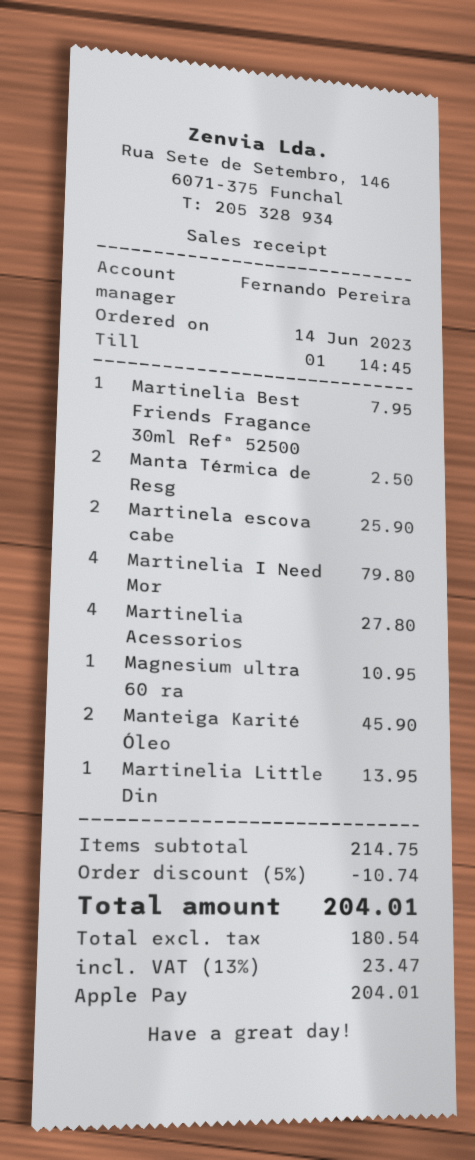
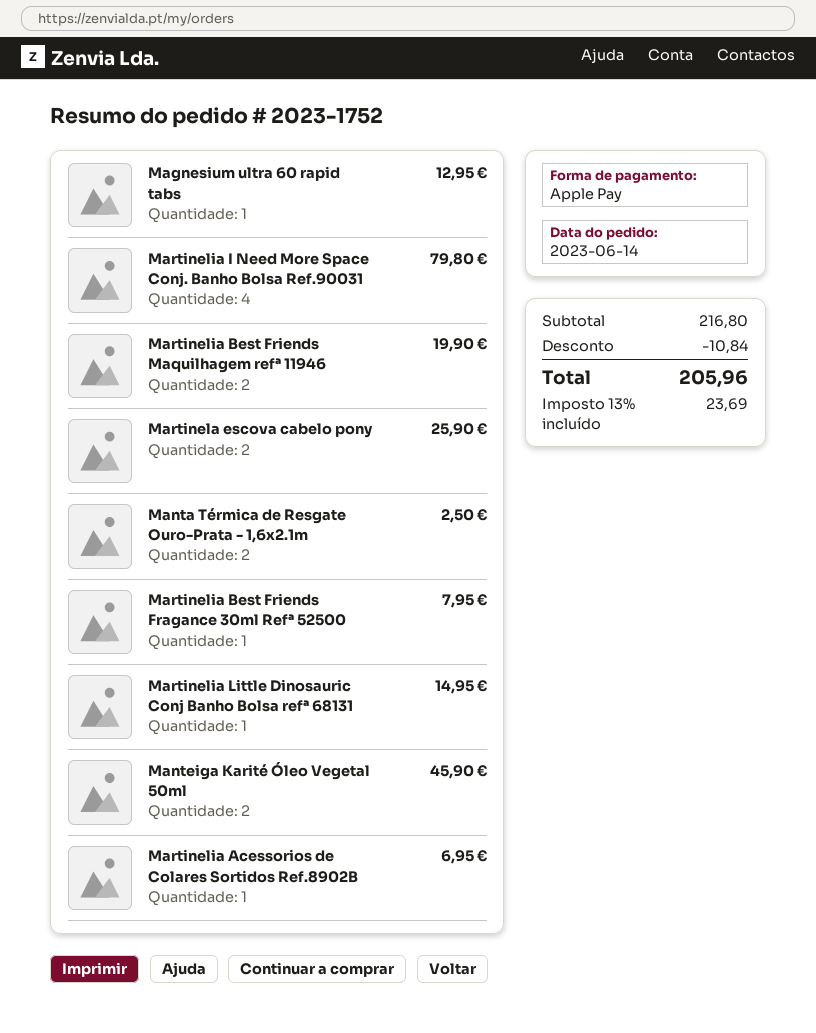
Martinelia Acessorios: 4 for 27.80 -> 1 for 6.95
Magnesium ultra 60 ra: 1 for 10.95 -> 1 for 12.95
Martinelia Little Din: 1 for 13.95 -> 1 for 14.95
Martinelia Best Friends Maquilhagem refª 11946: none -> 2 for 19.90
subtotal: 214.75 -> 216.80
discount: 10.74 -> 10.84
tax: 13% = 23.47 -> 13% = 23.69
total: 204.01 -> 205.96

